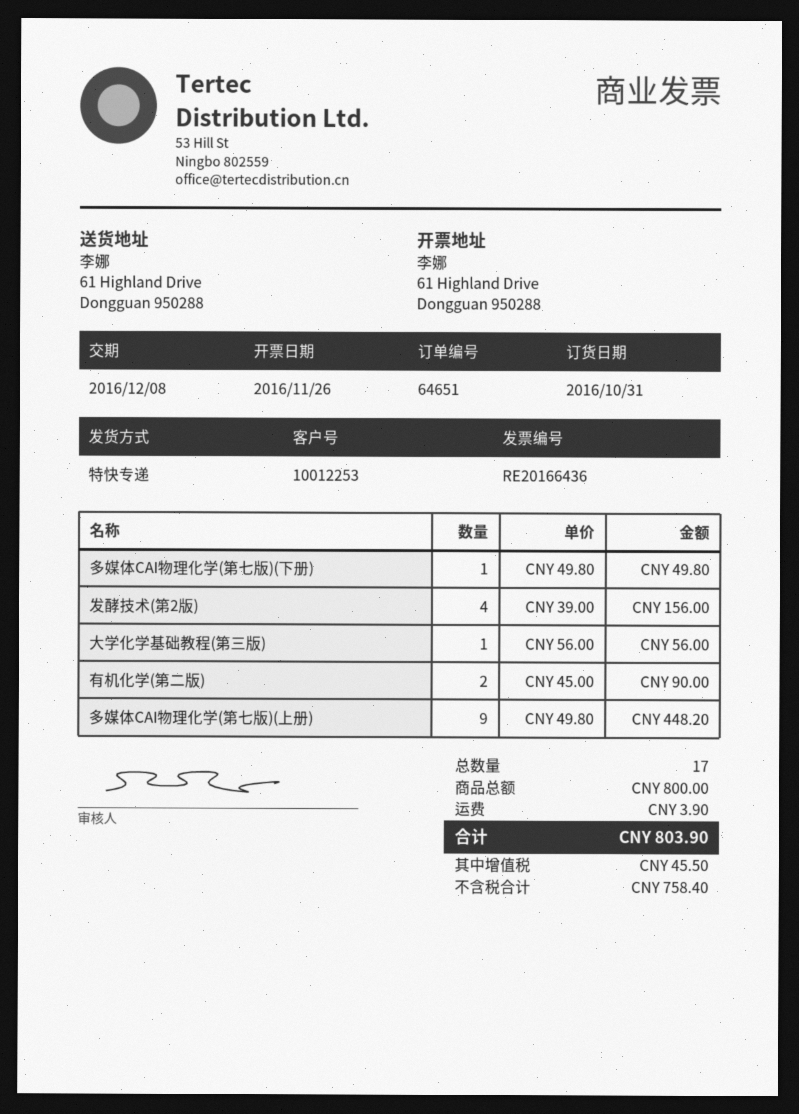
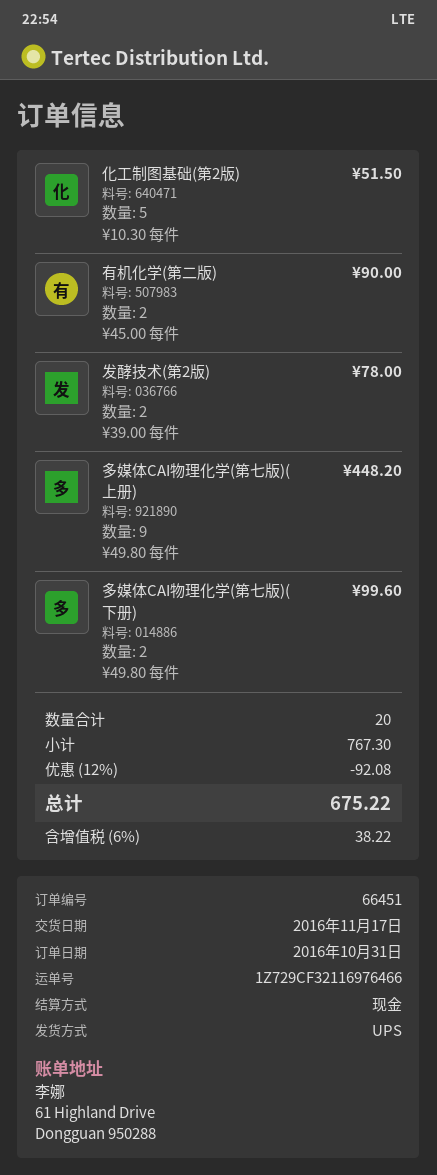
order number: 64651 -> 66451
delivery date: 2016-12-08 -> 2016-11-17
shipping method: express -> UPS
多媒体CAI物理化学(第七版)(下册): 1 x 49.80 = 49.80 -> 2 x 49.80 = 99.60
发酵技术(第2版): 4 x 39.00 = 156.00 -> 2 x 39.00 = 78.00
大学化学基础教程(第三版): 1 x 56.00 = 56.00 -> none
化工制图基础(第2版): none -> 5 x 10.30 = 51.50
total quantity: 17 -> 20
subtotal: 800.00 -> 767.30
discount: none -> 12% = 92.08
shipping: 3.90 -> none
tax: 45.50 -> 38.22
total: 803.90 -> 675.22

